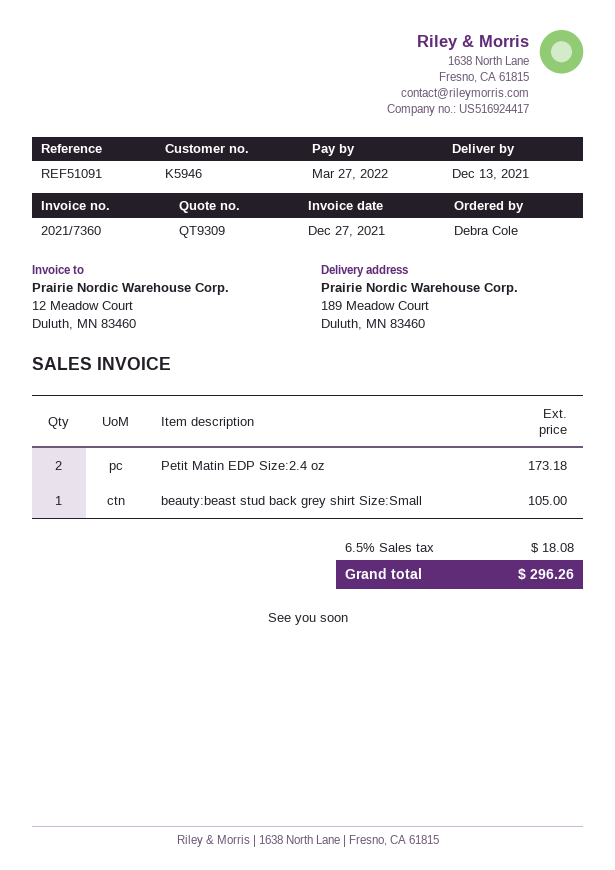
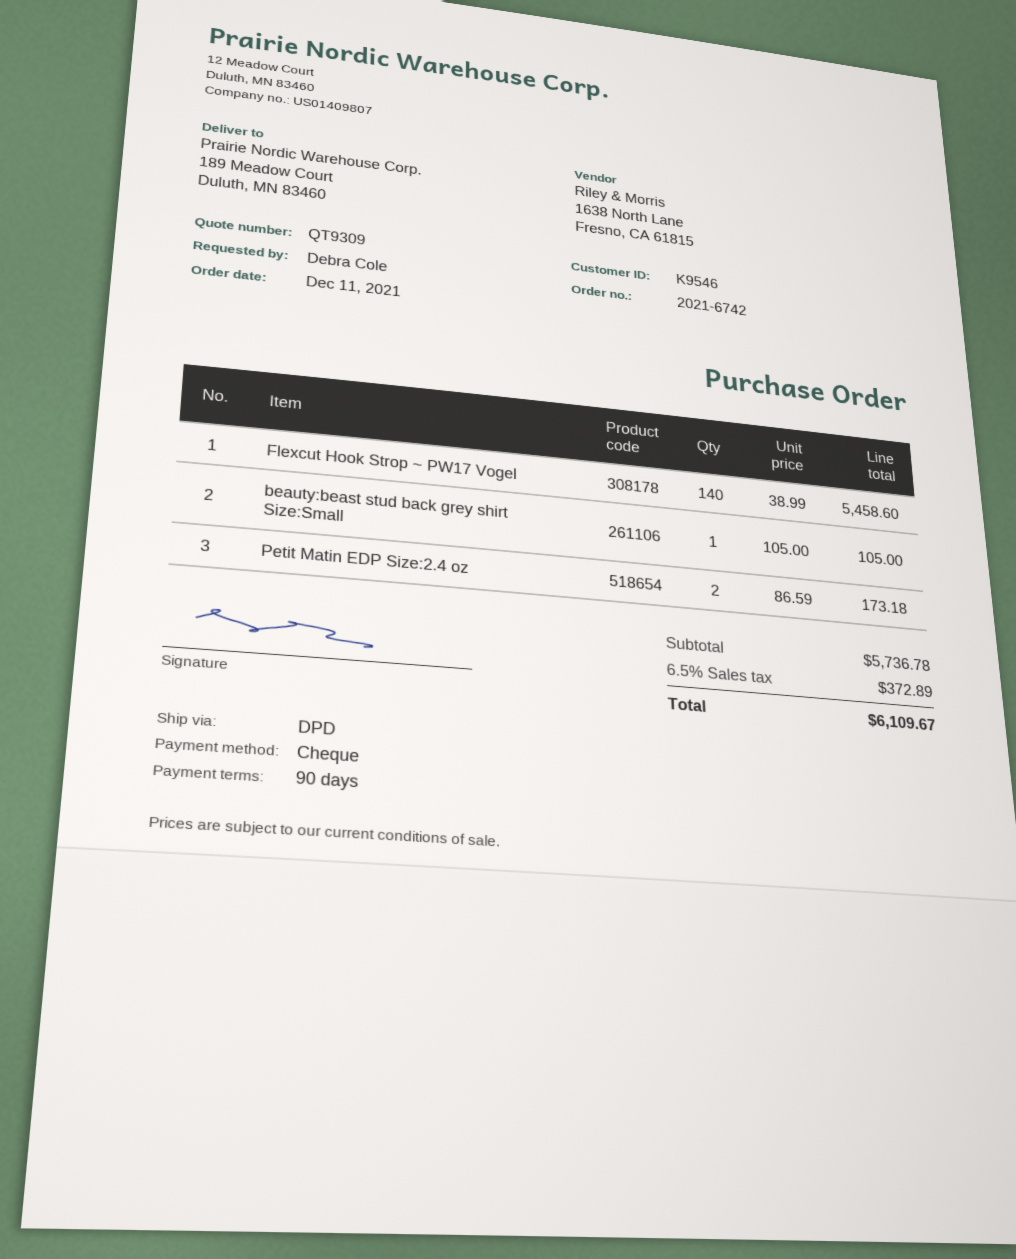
customer number: K5946 -> K9546
Flexcut Hook Strop ~ PW17 Vogel: none -> 140 for 5458.60
tax: 6.5% = 18.08 -> 6.5% = 372.89
total: 296.26 -> 6109.67

